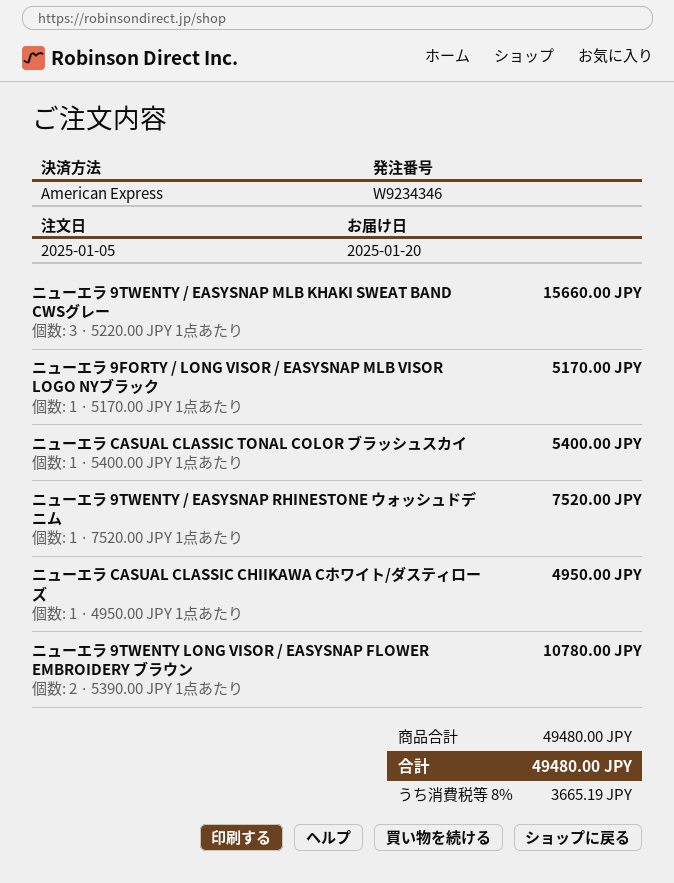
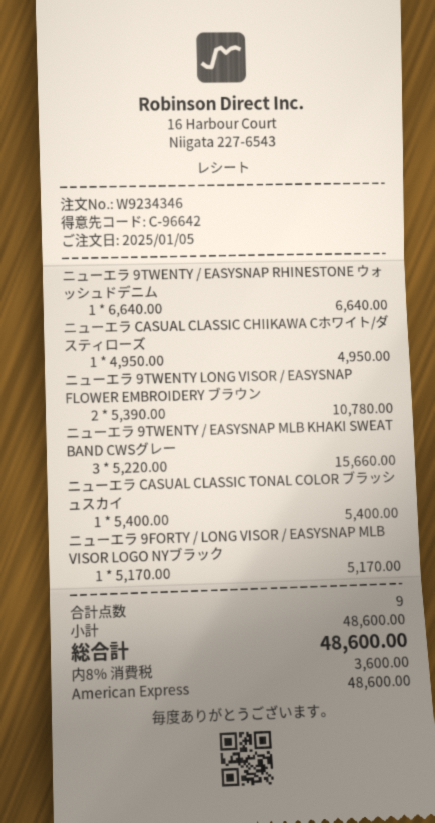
ニューエラ 9TWENTY / EASYSNAP RHINESTONE ウォッシュドデニム: 1 x 7520.00 = 7520.00 -> 1 x 6640.00 = 6640.00
subtotal: 49480.00 -> 48600.00
tax: 8% = 3665.19 -> 8% = 3600.00
total: 49480.00 -> 48600.00

